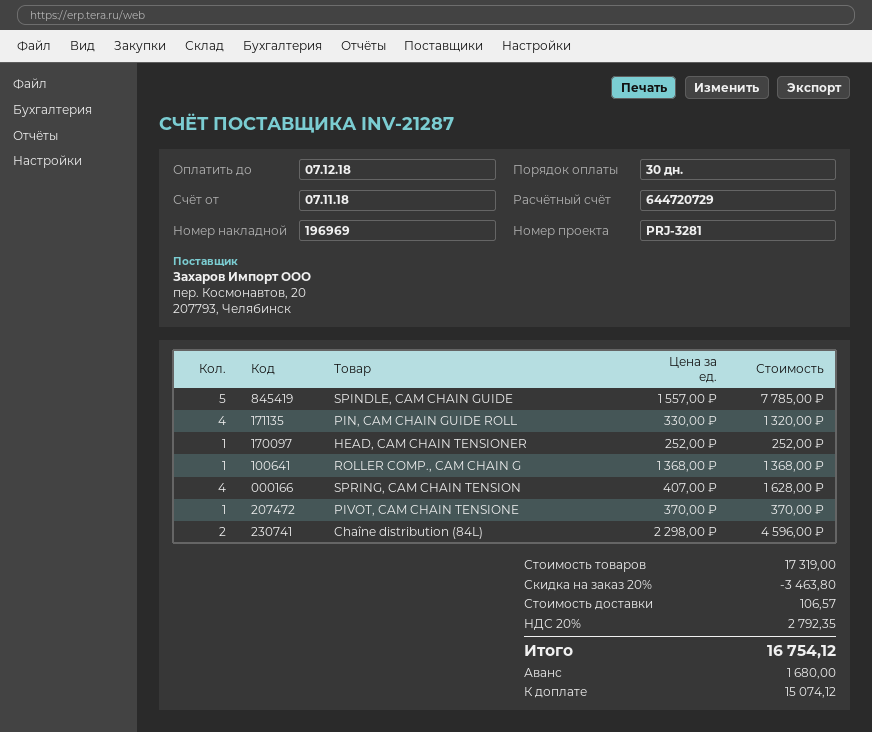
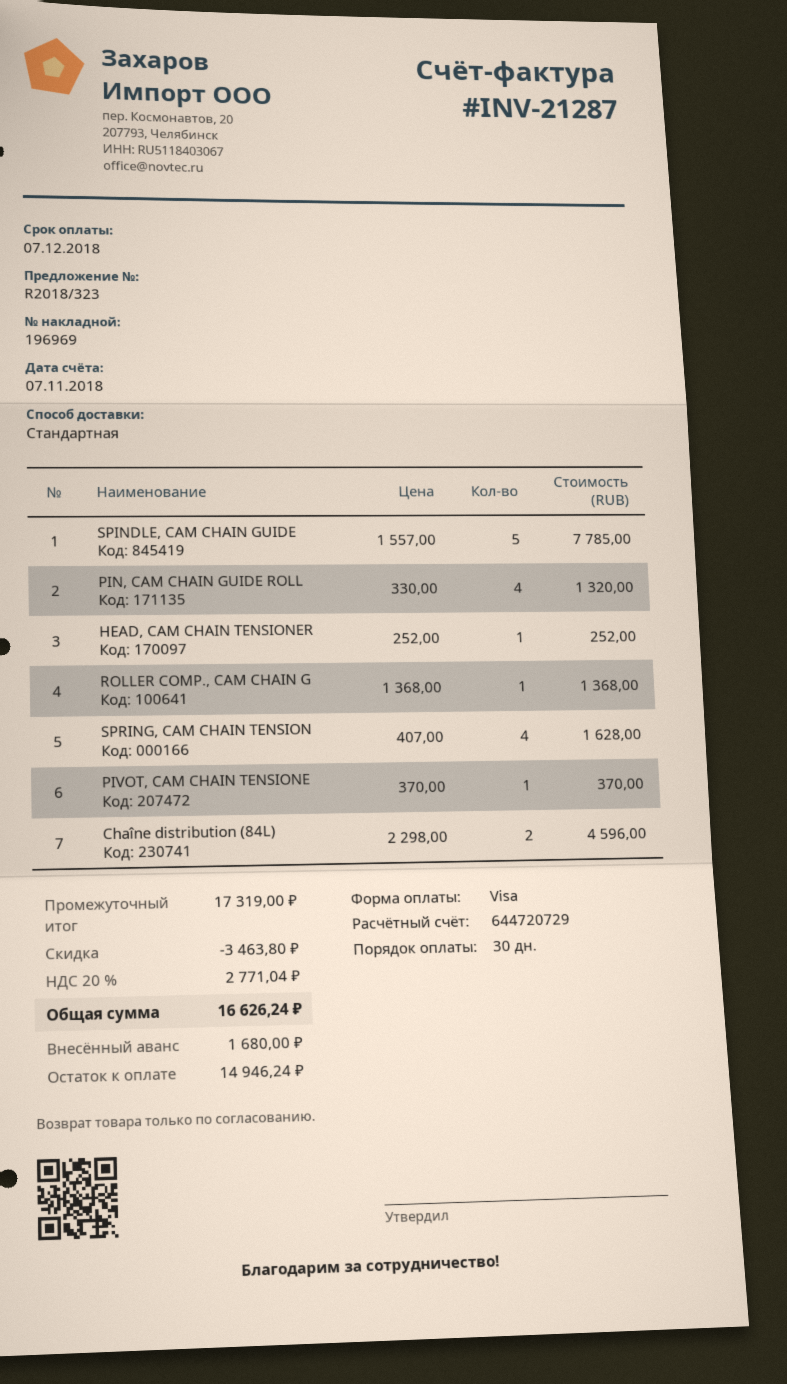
shipping: 106.57 -> none
tax: 20% = 2792.35 -> 20% = 2771.04
total: 16754.12 -> 16626.24
balance: 15074.12 -> 14946.24

